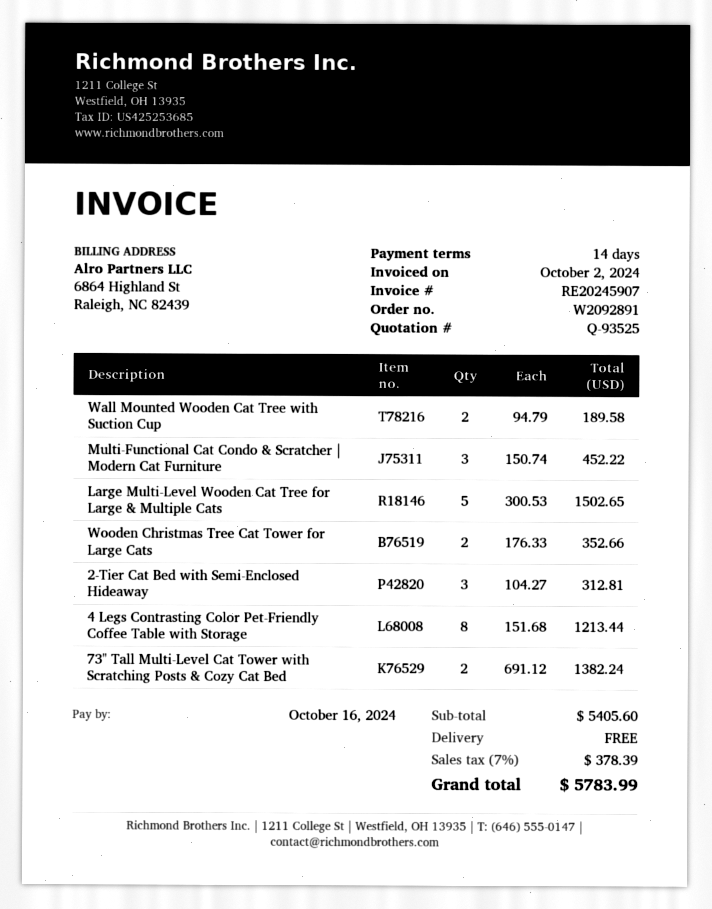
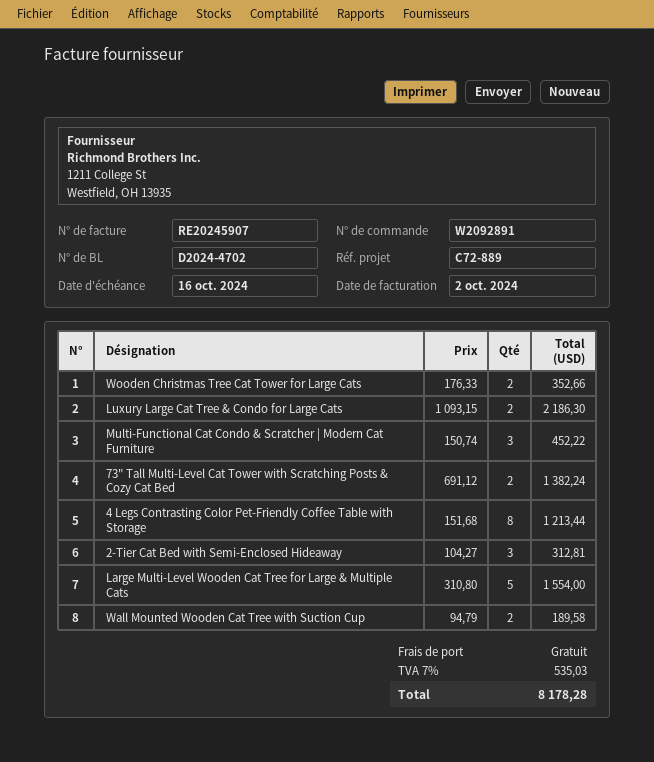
Large Multi-Level Wooden Cat Tree for Large & Multiple Cats: 5 x 300.53 = 1502.65 -> 5 x 310.80 = 1554.00
Luxury Large Cat Tree & Condo for Large Cats: none -> 2 x 1093.15 = 2186.30
tax: 7% = 378.39 -> 7% = 535.03
total: 5783.99 -> 8178.28

